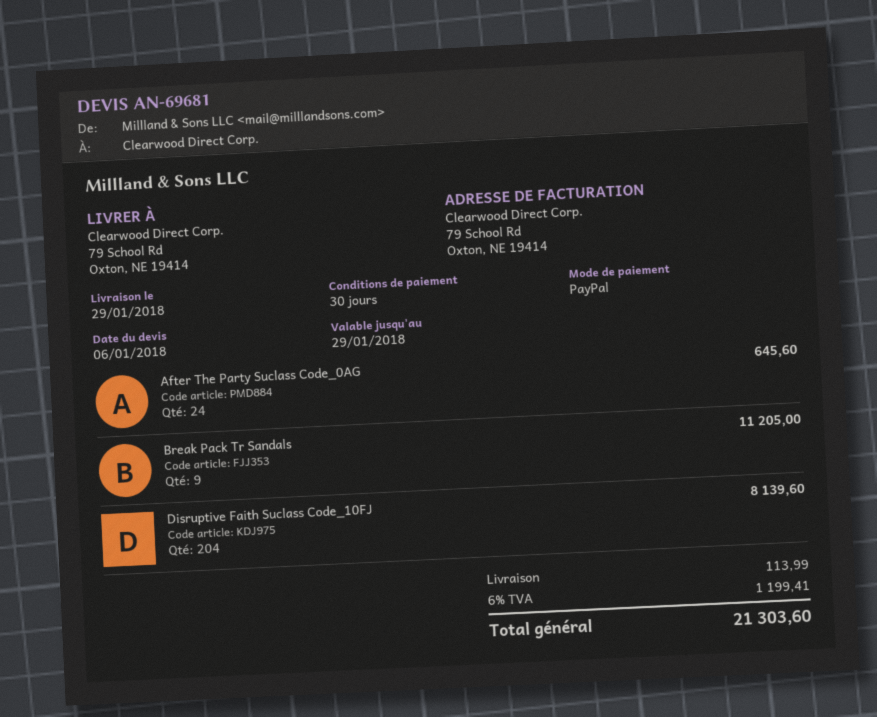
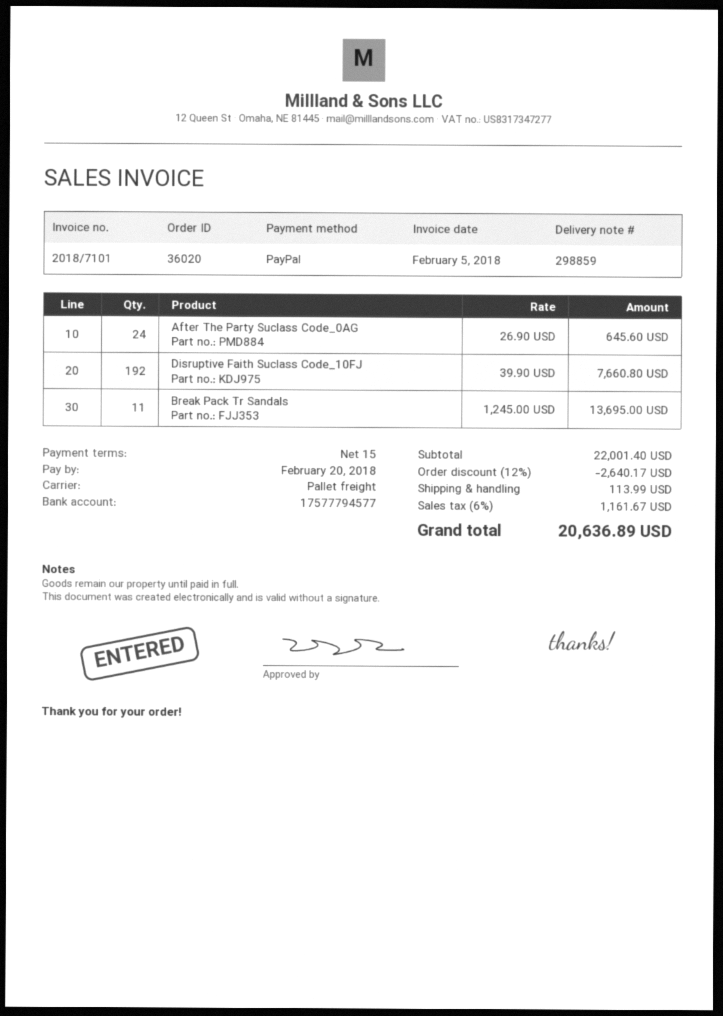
payment terms: 30 days -> 15 days
Break Pack Tr Sandals: 9 for 11205.00 -> 11 for 13695.00
Disruptive Faith Suclass Code_10FJ: 204 for 8139.60 -> 192 for 7660.80
discount: none -> 12% = 2640.17
tax: 6% = 1199.41 -> 6% = 1161.67
total: 21303.60 -> 20636.89

